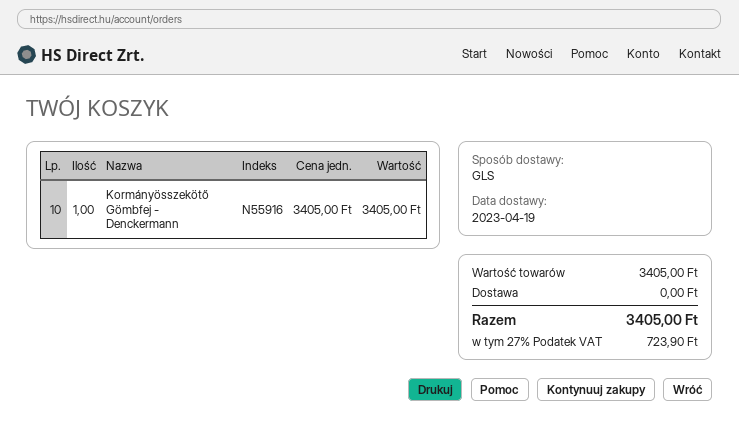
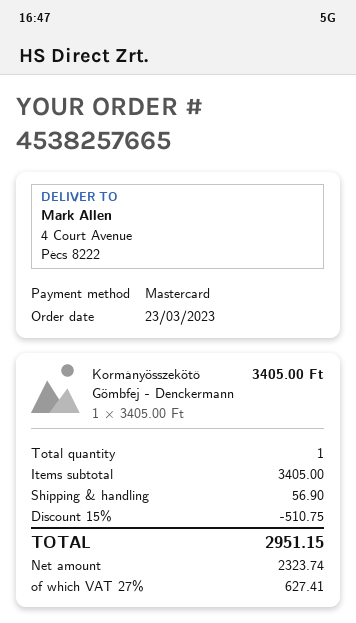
discount: none -> 15% = 510.75
shipping: 0.00 -> 56.90
tax: 27% = 723.90 -> 27% = 627.41
total: 3405.00 -> 2951.15

